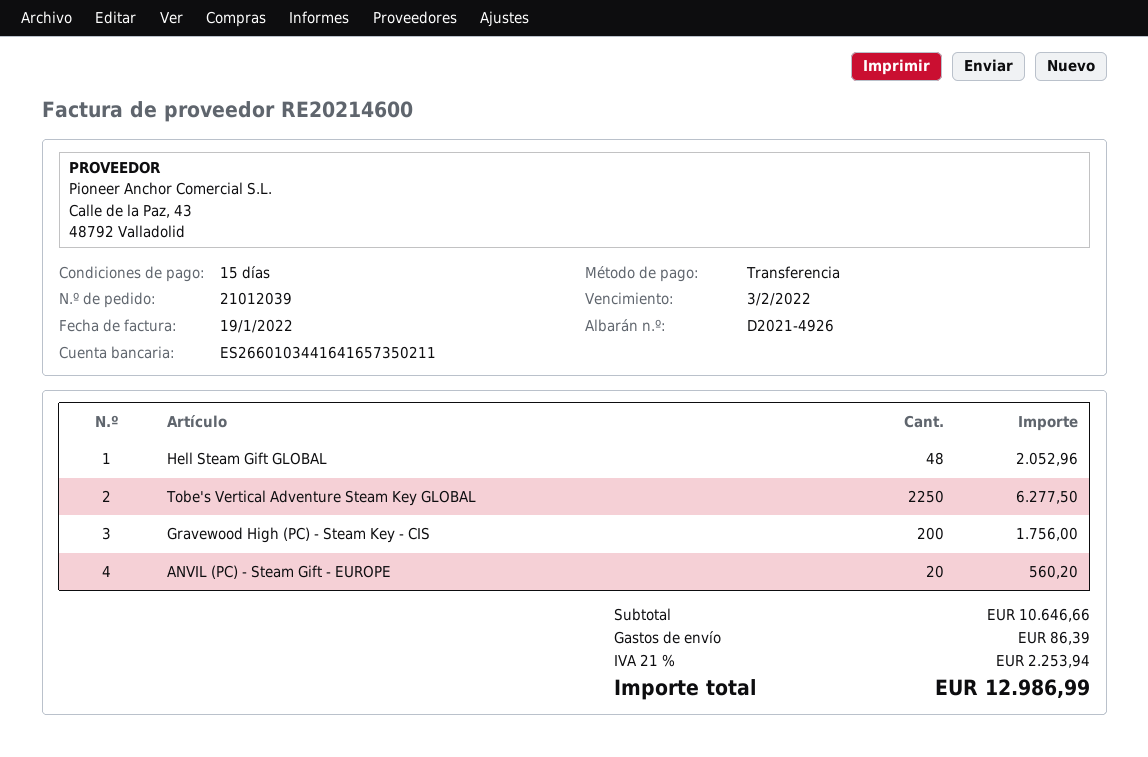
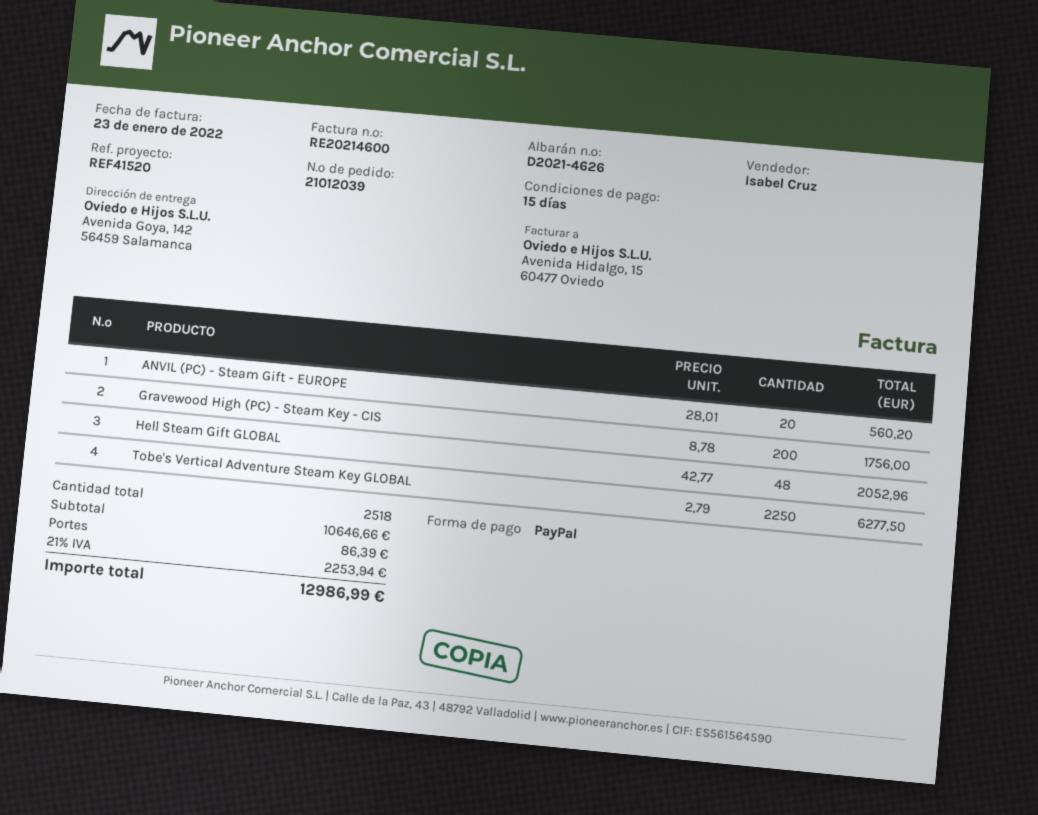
delivery note number: D2021-4926 -> D2021-4626
invoice date: 2022-01-19 -> 2022-01-23
payment method: bank transfer -> PayPal

